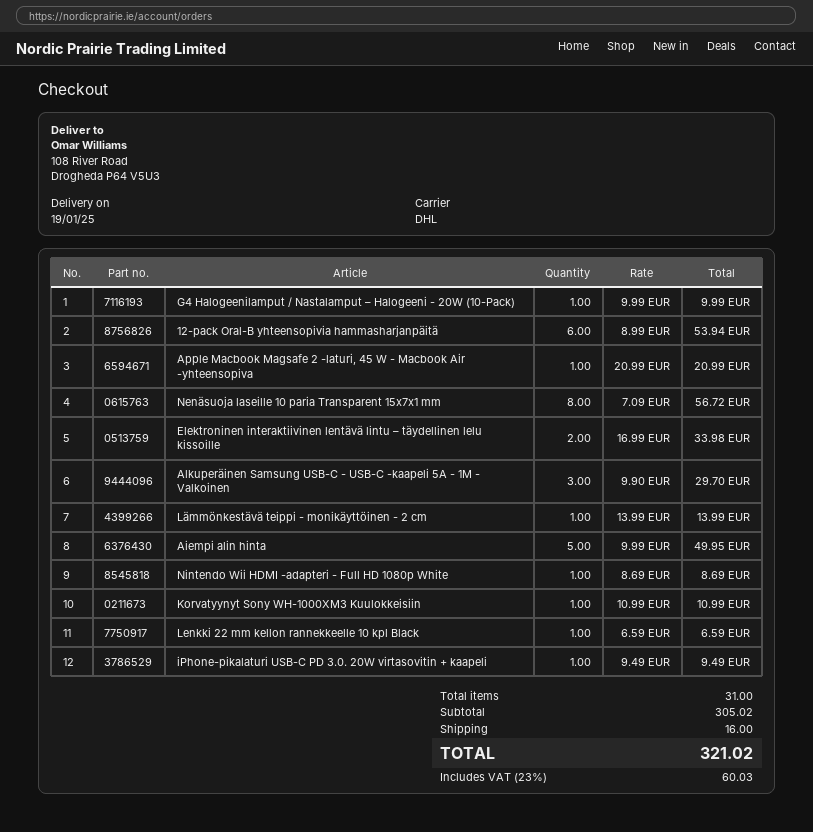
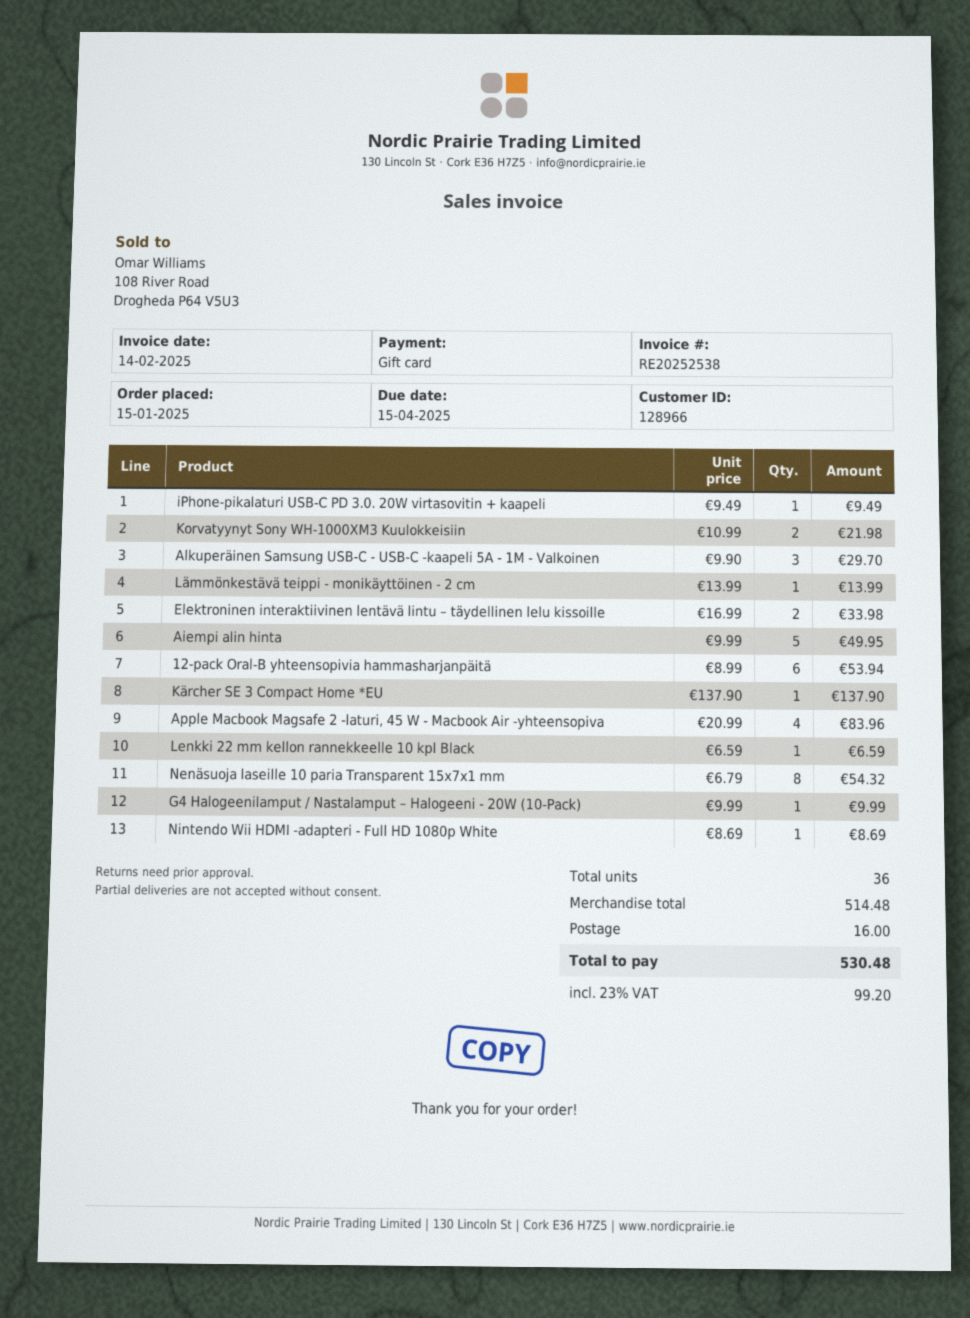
Apple Macbook Magsafe 2 -laturi, 45 W - Macbook Air -yhteensopiva: 1 x 20.99 = 20.99 -> 4 x 20.99 = 83.96
Nenäsuoja laseille 10 paria Transparent 15x7x1 mm: 8 x 7.09 = 56.72 -> 8 x 6.79 = 54.32
Korvatyynyt Sony WH-1000XM3 Kuulokkeisiin: 1 x 10.99 = 10.99 -> 2 x 10.99 = 21.98
Kärcher SE 3 Compact Home *EU: none -> 1 x 137.90 = 137.90
total quantity: 31 -> 36
subtotal: 305.02 -> 514.48
tax: 23% = 60.03 -> 23% = 99.20
total: 321.02 -> 530.48

